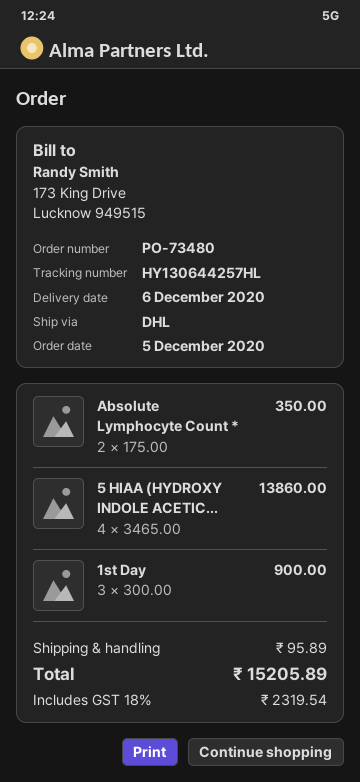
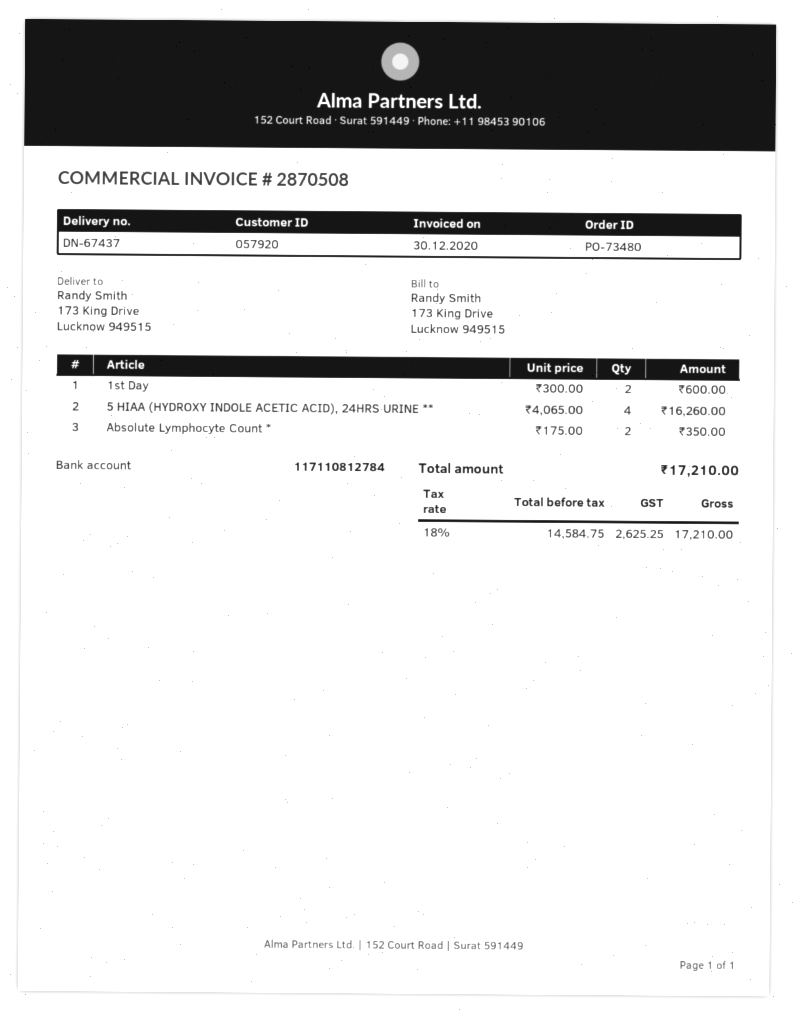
5 HIAA (HYDROXY INDOLE ACETIC...: 4 x 3465.00 = 13860.00 -> 4 x 4065.00 = 16260.00
1st Day: 3 x 300.00 = 900.00 -> 2 x 300.00 = 600.00
shipping: 95.89 -> none
tax: 18% = 2319.54 -> 18% = 2625.25
total: 15205.89 -> 17210.00

